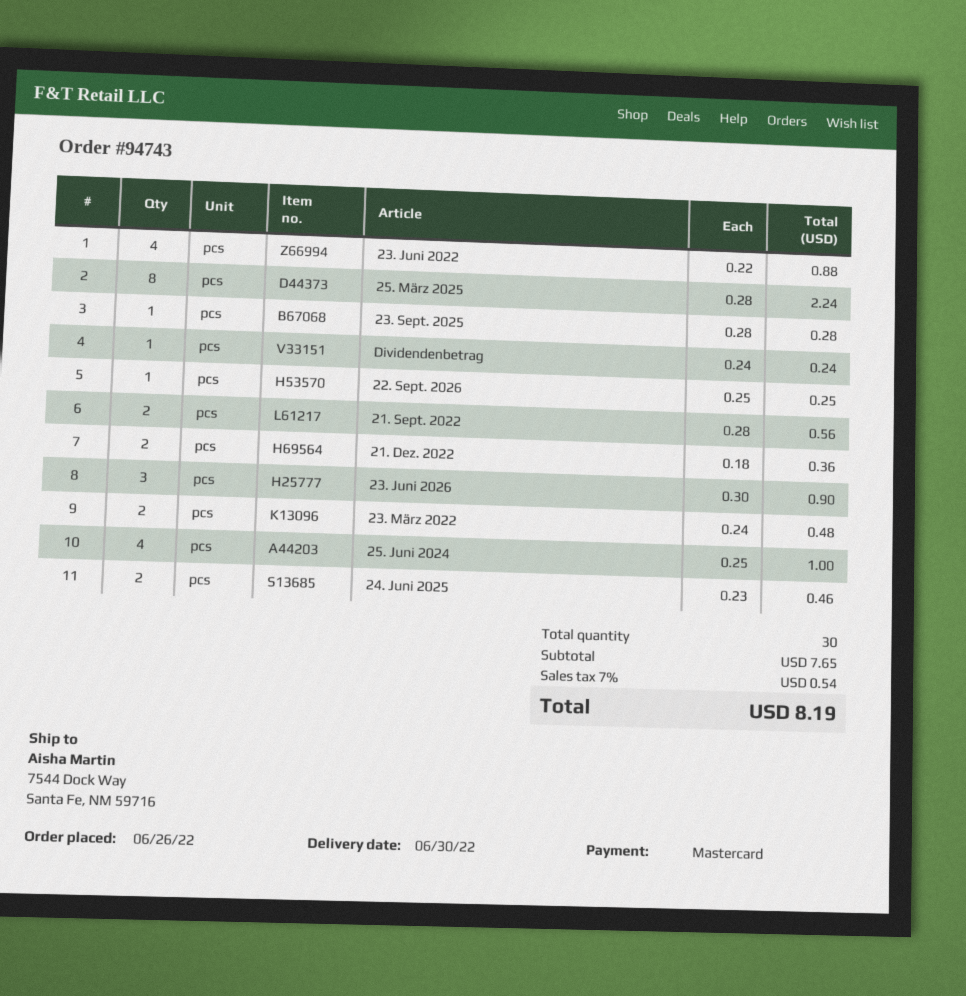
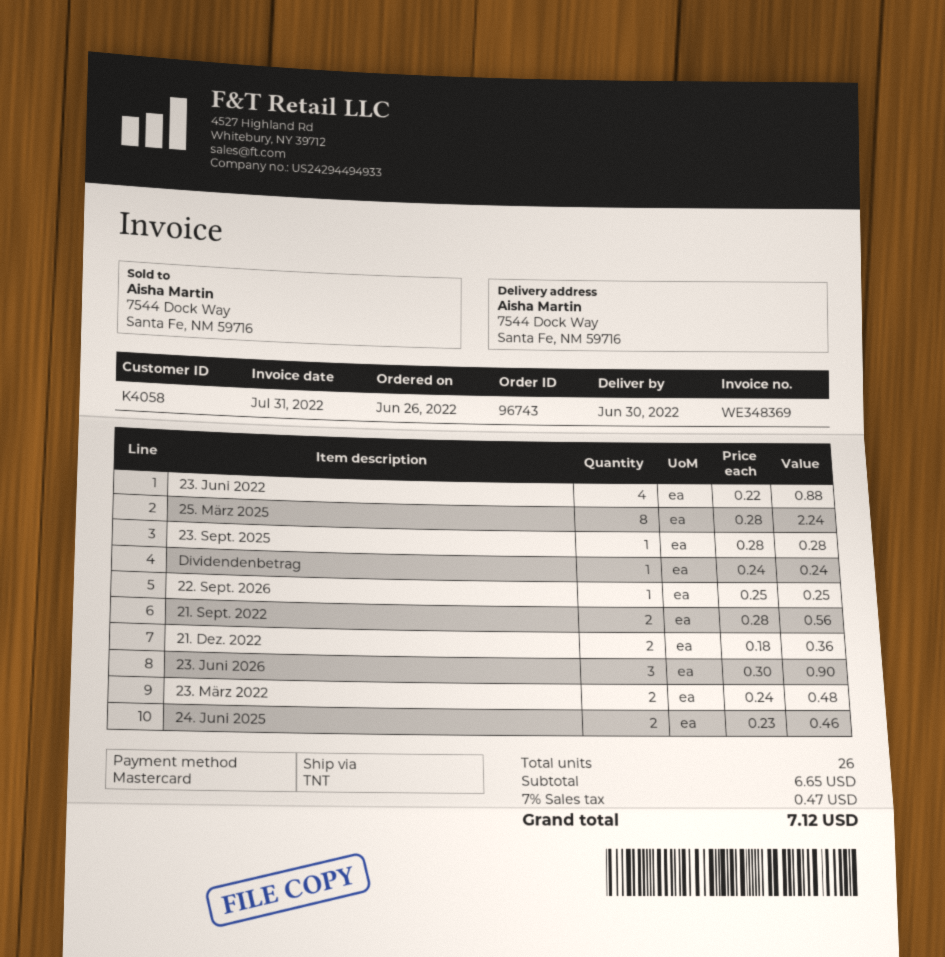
order number: 94743 -> 96743
25. Juni 2024: 4 x 0.25 = 1.00 -> none
total quantity: 30 -> 26
subtotal: 7.65 -> 6.65
tax: 7% = 0.54 -> 7% = 0.47
total: 8.19 -> 7.12

